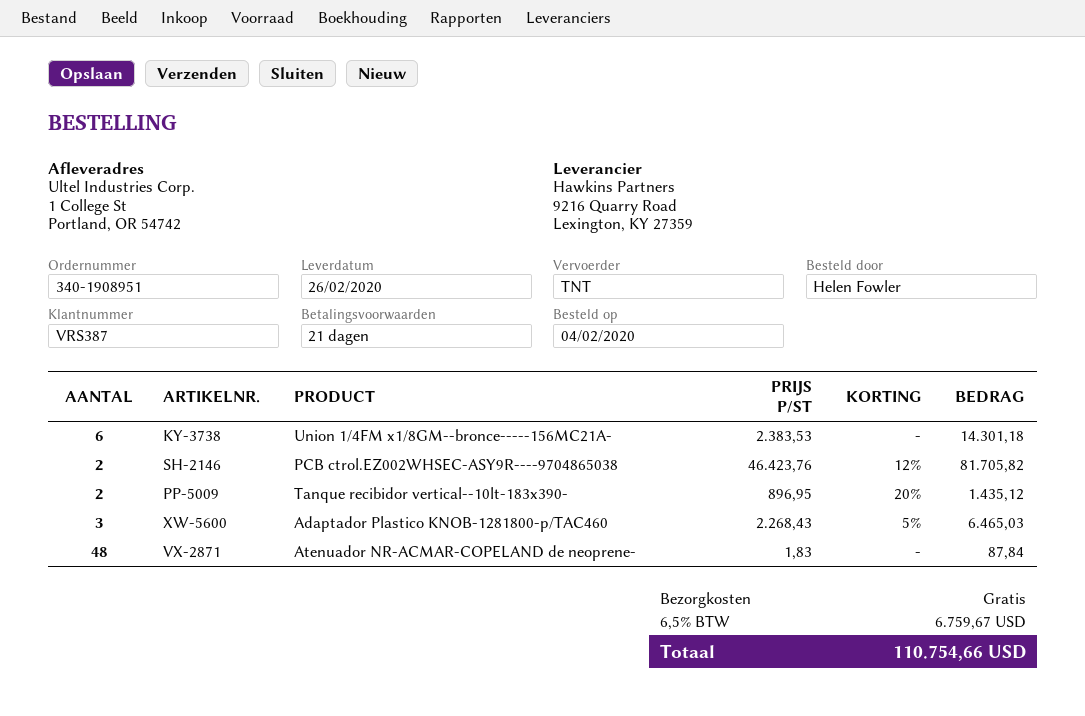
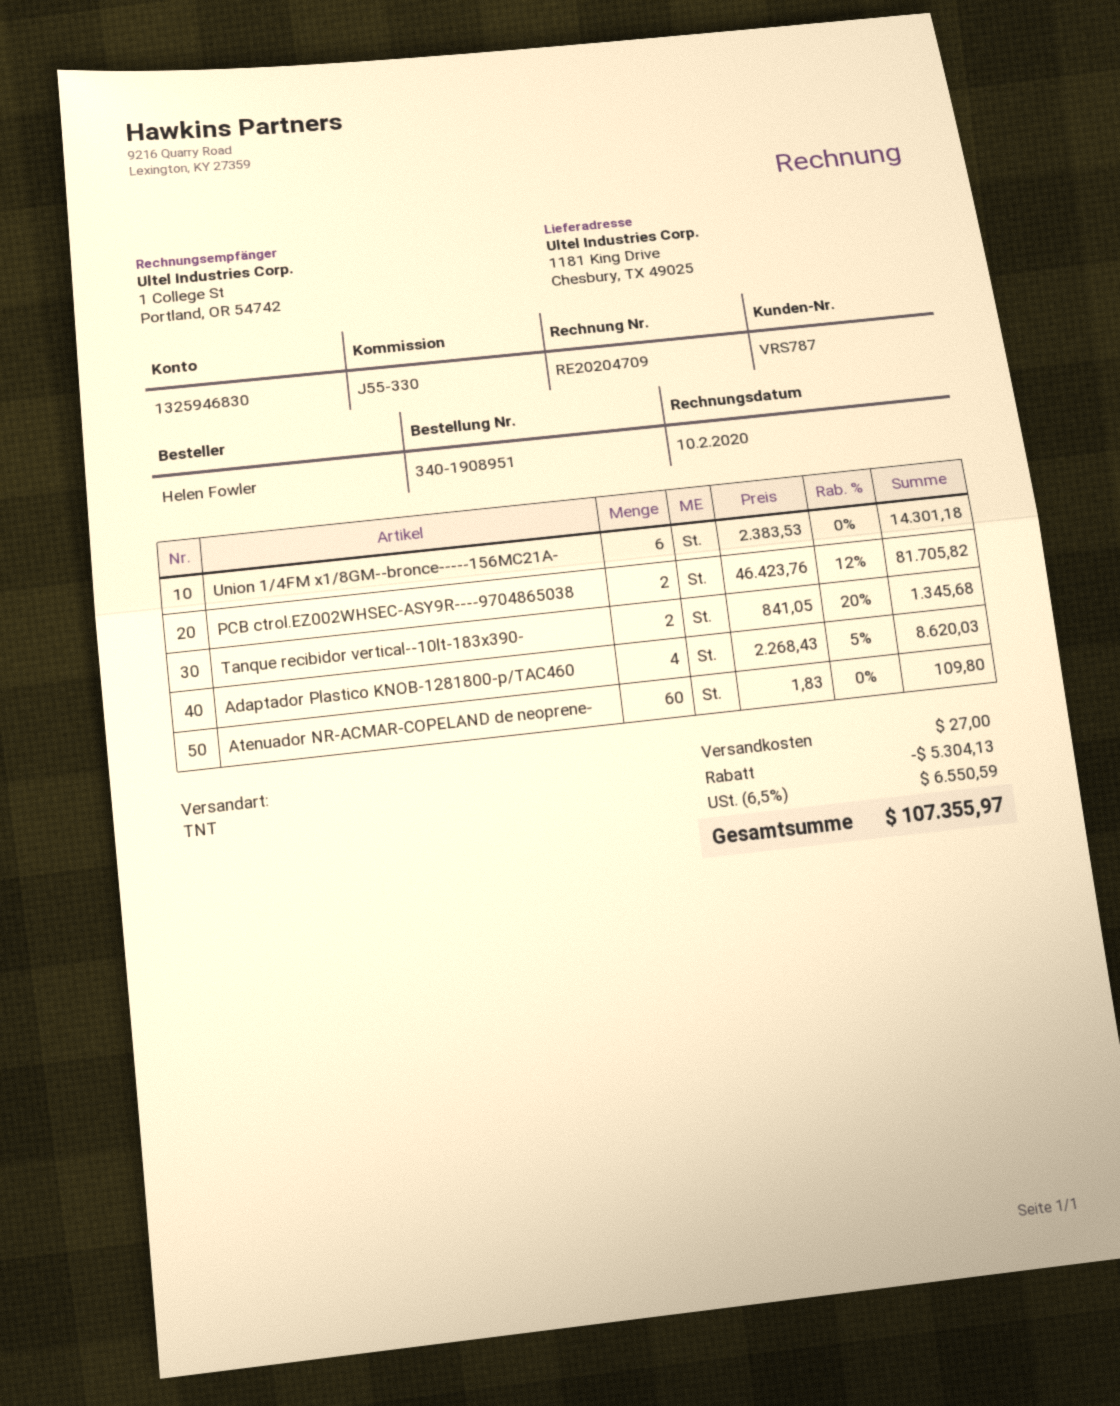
customer number: VRS387 -> VRS787
ship to: 1 College St, Portland, OR 54742 -> 1181 King Drive, Chesbury, TX 49025
Tanque recibidor vertical--10lt-183x390-: 2 x 896.95 - 20% = 1435.12 -> 2 x 841.05 - 20% = 1345.68
Adaptador Plastico KNOB-1281800-p/TAC460: 3 x 2268.43 - 5% = 6465.03 -> 4 x 2268.43 - 5% = 8620.03
Atenuador NR-ACMAR-COPELAND de neoprene-: 48 x 1.83 = 87.84 -> 60 x 1.83 = 109.80
discount: none -> 5304.13
shipping: 0.00 -> 27.00
tax: 6.5% = 6759.67 -> 6.5% = 6550.59
total: 110754.66 -> 107355.97

